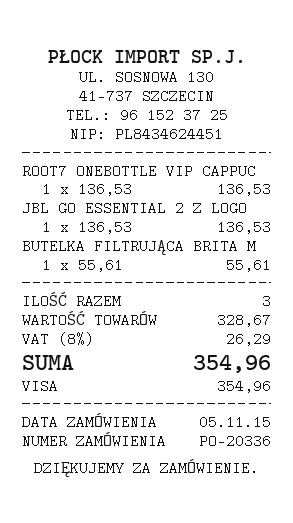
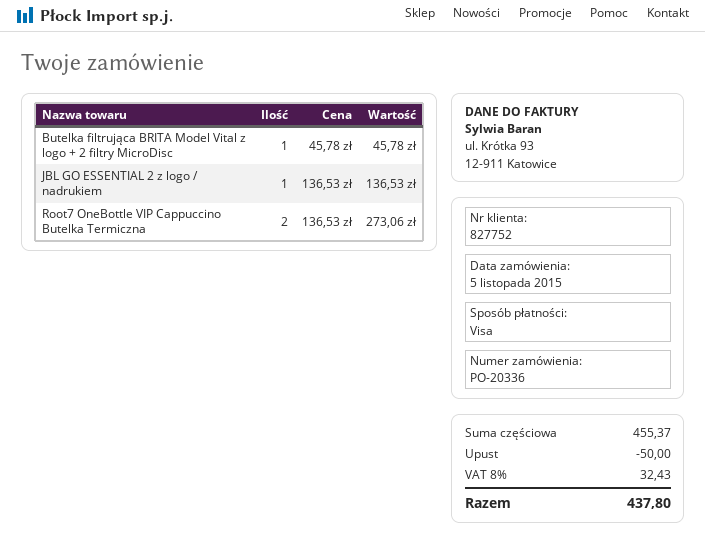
ROOT7 ONEBOTTLE VIP CAPPUC: 1 x 136.53 = 136.53 -> 2 x 136.53 = 273.06
BUTELKA FILTRUJĄCA BRITA M: 1 x 55.61 = 55.61 -> 1 x 45.78 = 45.78
subtotal: 328.67 -> 455.37
discount: none -> 50.00
tax: 8% = 26.29 -> 8% = 32.43
total: 354.96 -> 437.80

